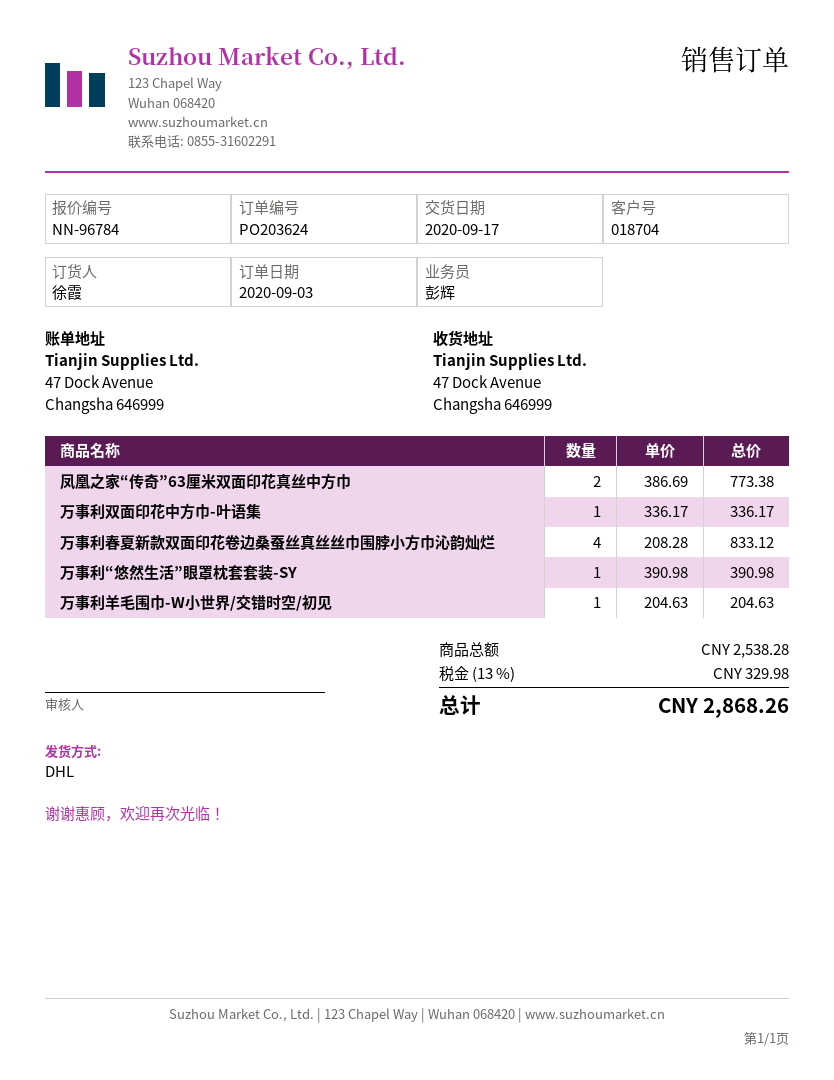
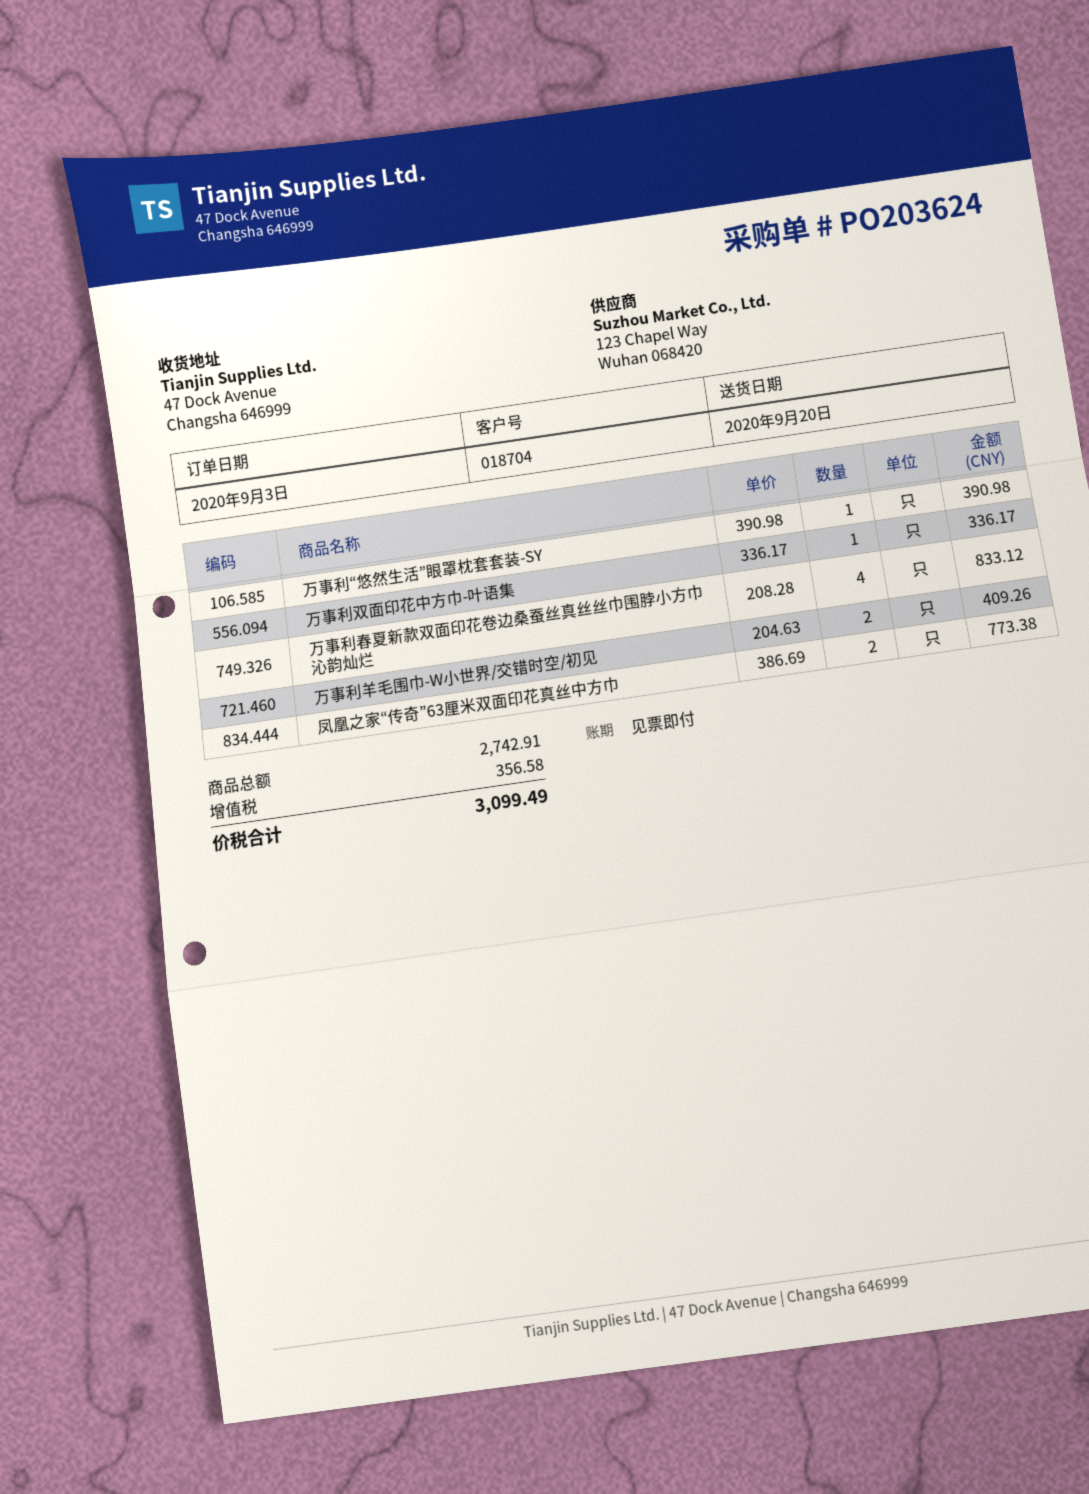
delivery date: 2020-09-17 -> 2020-09-20
万事利羊毛围巾-W小世界/交错时空/初见: 1 x 204.63 = 204.63 -> 2 x 204.63 = 409.26
subtotal: 2538.28 -> 2742.91
tax: 329.98 -> 356.58
total: 2868.26 -> 3099.49

